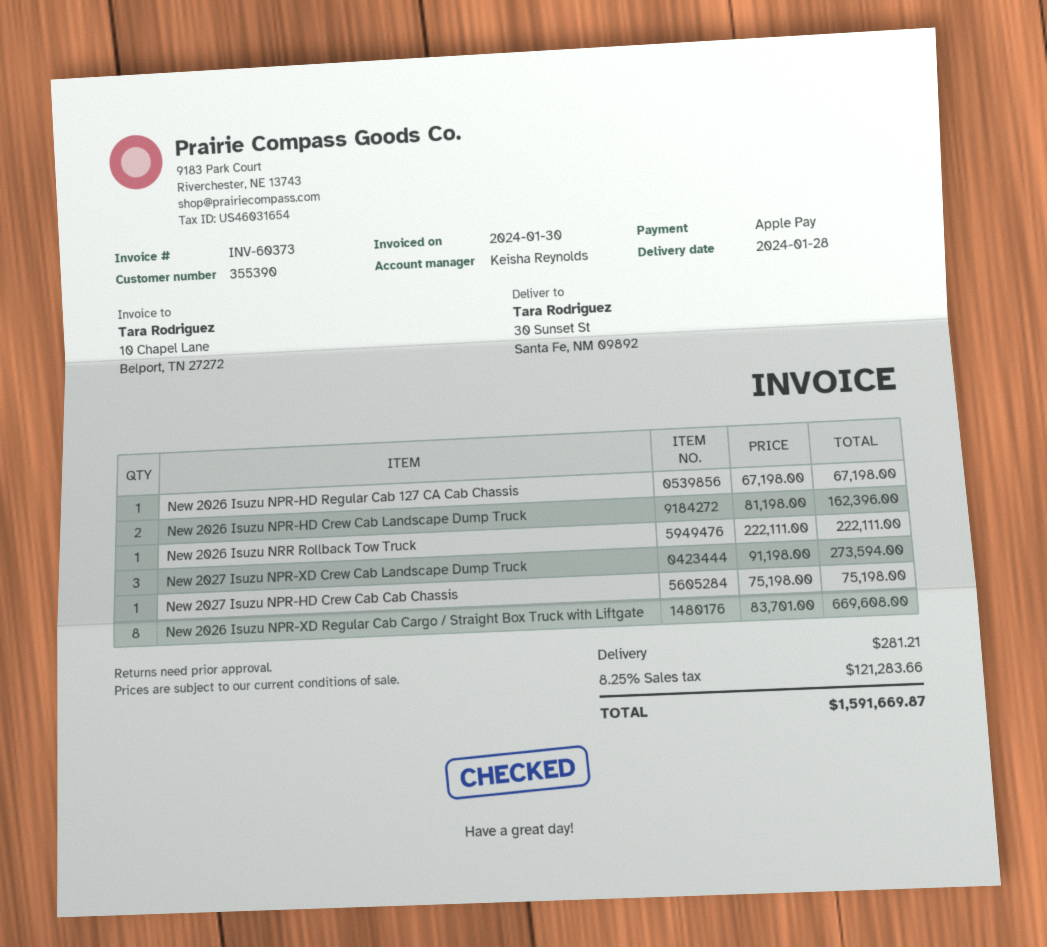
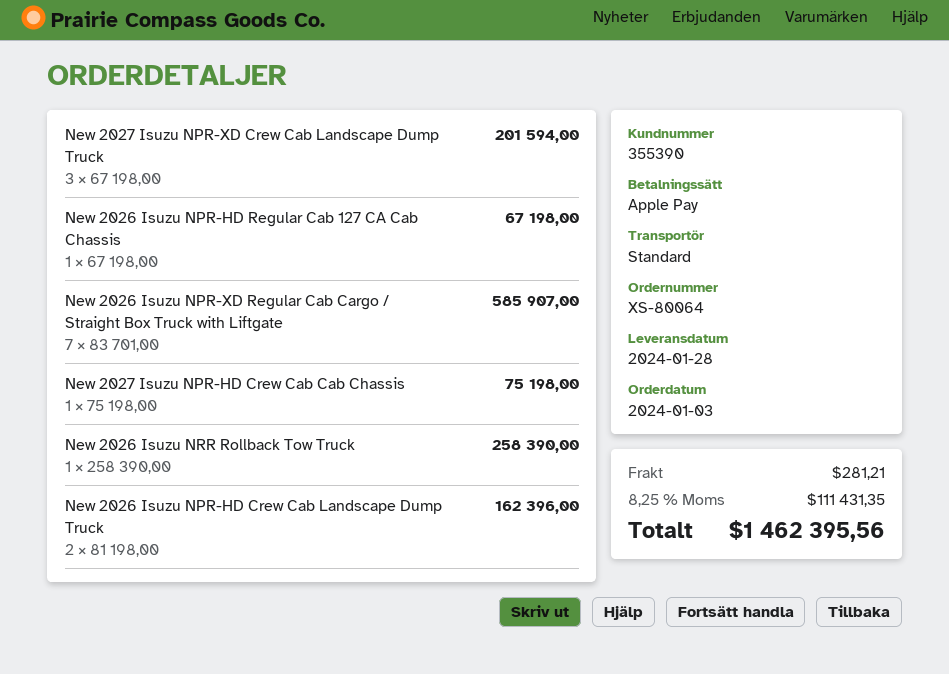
New 2026 Isuzu NRR Rollback Tow Truck: 1 x 222111.00 = 222111.00 -> 1 x 258390.00 = 258390.00
New 2027 Isuzu NPR-XD Crew Cab Landscape Dump Truck: 3 x 91198.00 = 273594.00 -> 3 x 67198.00 = 201594.00
New 2026 Isuzu NPR-XD Regular Cab Cargo / Straight Box Truck with Liftgate: 8 x 83701.00 = 669608.00 -> 7 x 83701.00 = 585907.00
tax: 8.25% = 121283.66 -> 8.25% = 111431.35
total: 1591669.87 -> 1462395.56

